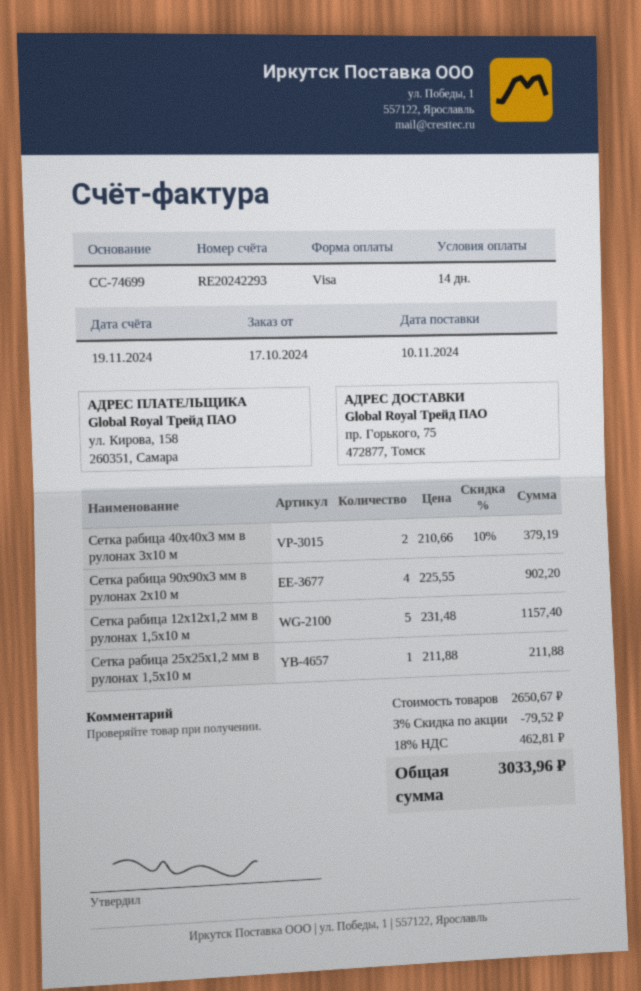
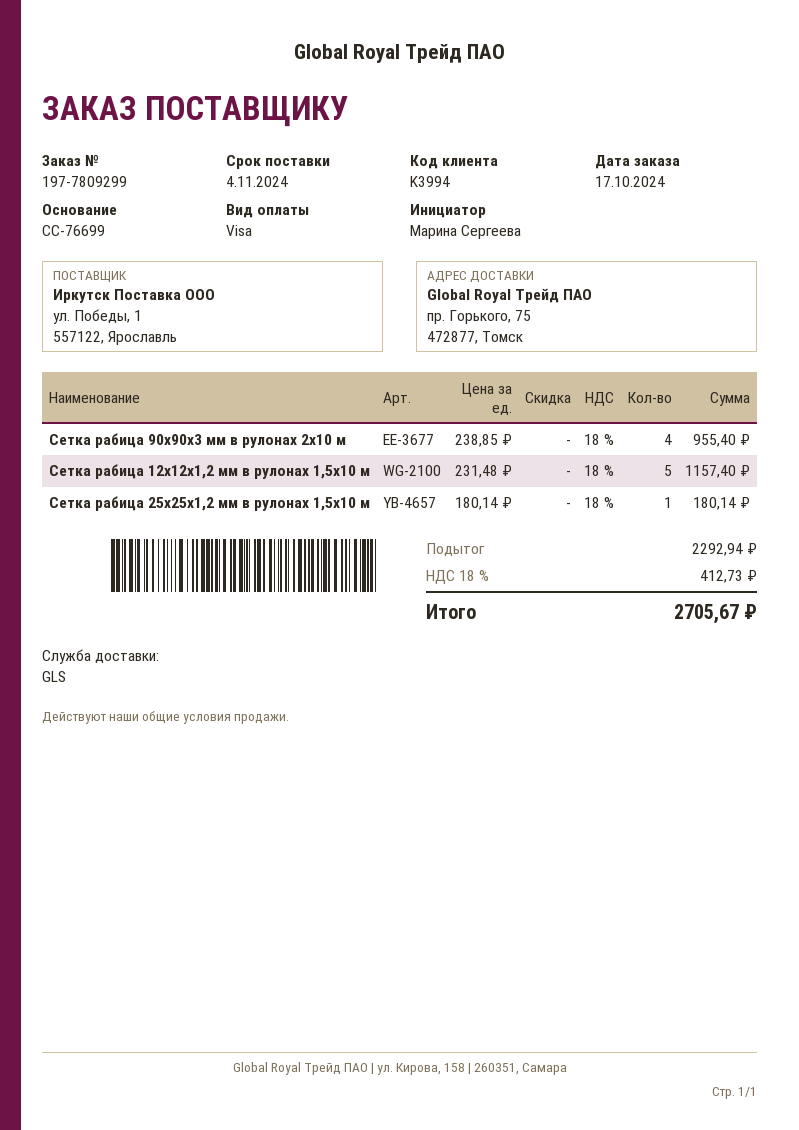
delivery date: 2024-11-10 -> 2024-11-04
reference: CC-74699 -> CC-76699
Сетка рабица 40х40х3 мм в рулонах 3х10 м: 2 x 210.66 - 10% = 379.19 -> none
Сетка рабица 90х90х3 мм в рулонах 2х10 м: 4 x 225.55 = 902.20 -> 4 x 238.85 = 955.40
Сетка рабица 25х25х1,2 мм в рулонах 1,5х10 м: 1 x 211.88 = 211.88 -> 1 x 180.14 = 180.14
subtotal: 2650.67 -> 2292.94
discount: 3% = 79.52 -> none
tax: 18% = 462.81 -> 18% = 412.73
total: 3033.96 -> 2705.67

